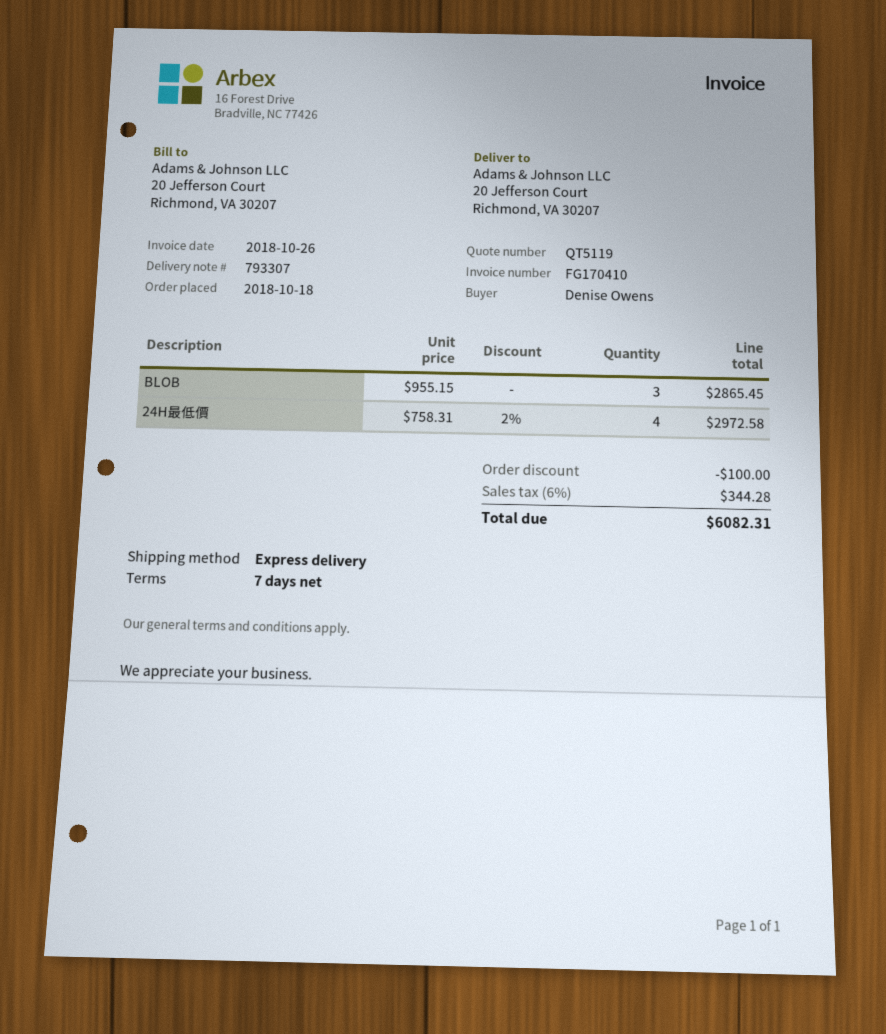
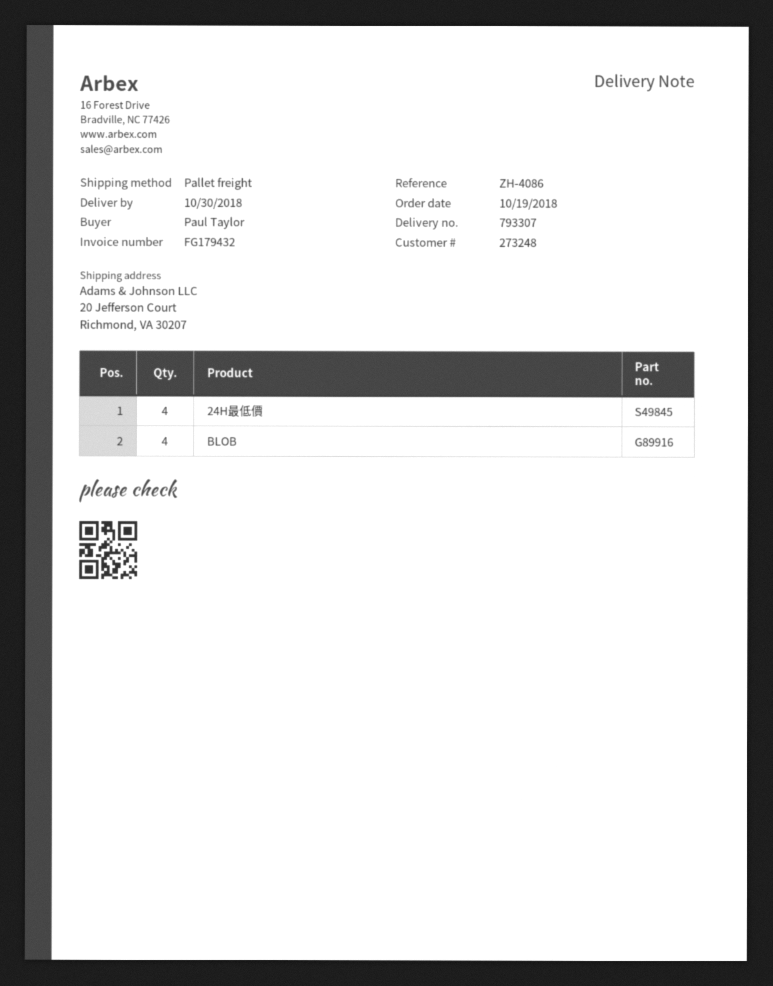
order date: 2018-10-18 -> 2018-10-19
invoice number: FG170410 -> FG179432
ordered by: Denise Owens -> Paul Taylor
shipping method: express -> pallet freight
BLOB: 3 -> 4

